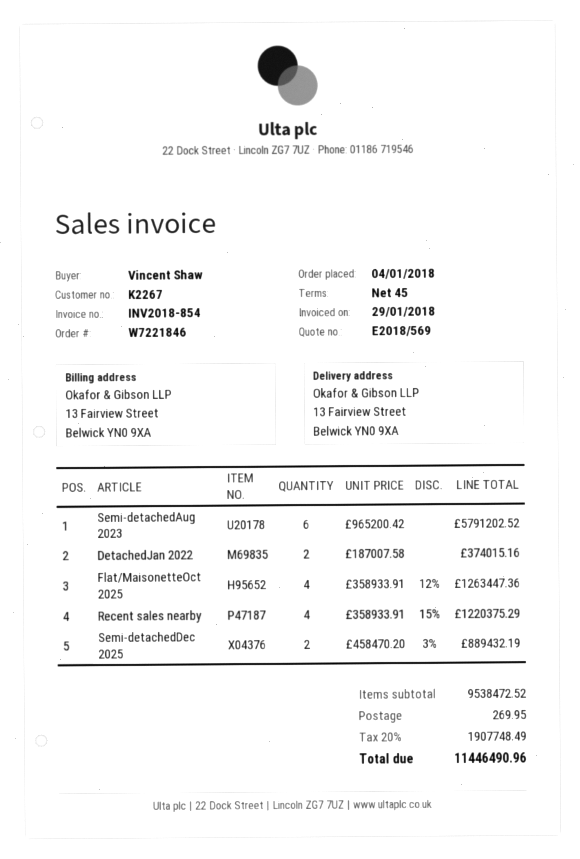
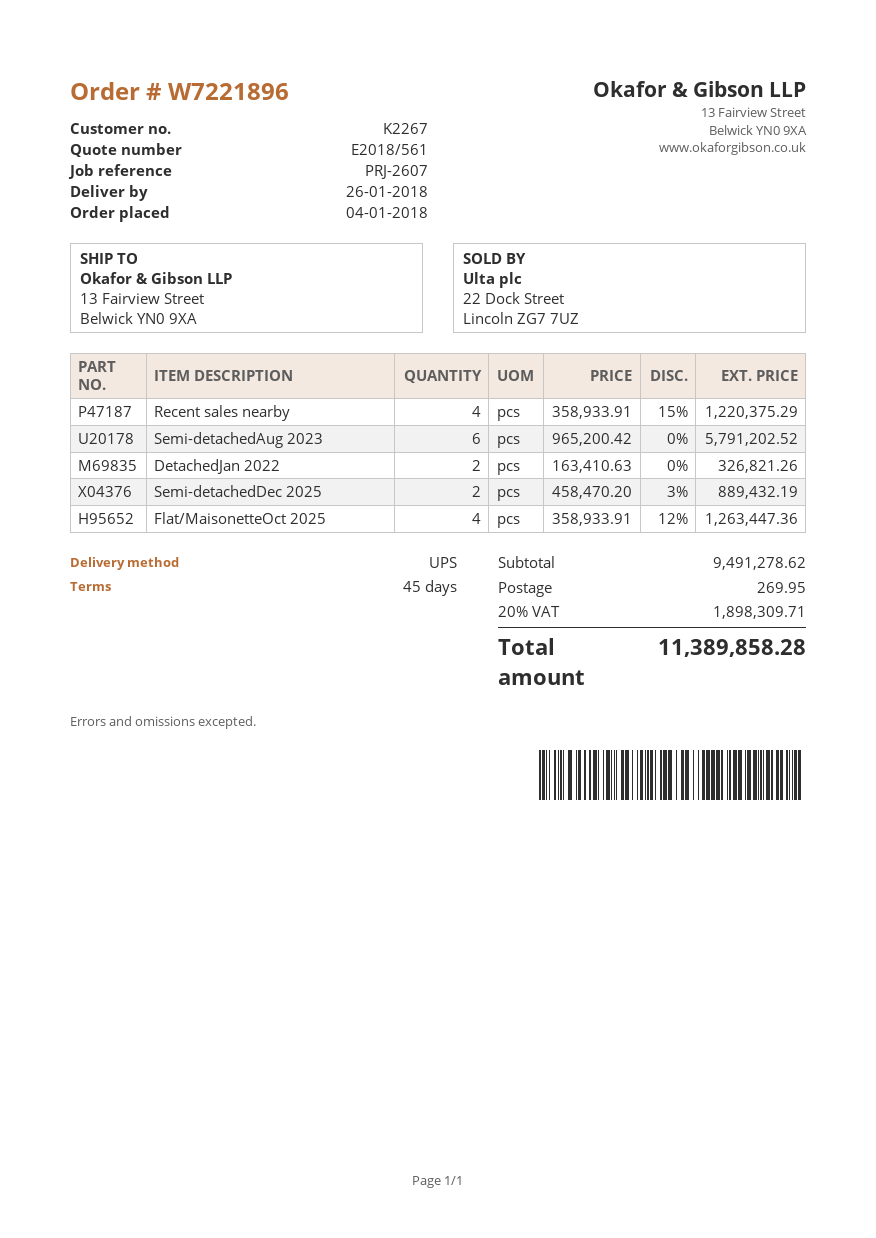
quote number: E2018/569 -> E2018/561
order number: W7221846 -> W7221896
DetachedJan 2022: 2 x 187007.58 = 374015.16 -> 2 x 163410.63 = 326821.26
subtotal: 9538472.52 -> 9491278.62
tax: 20% = 1907748.49 -> 20% = 1898309.71
total: 11446490.96 -> 11389858.28

